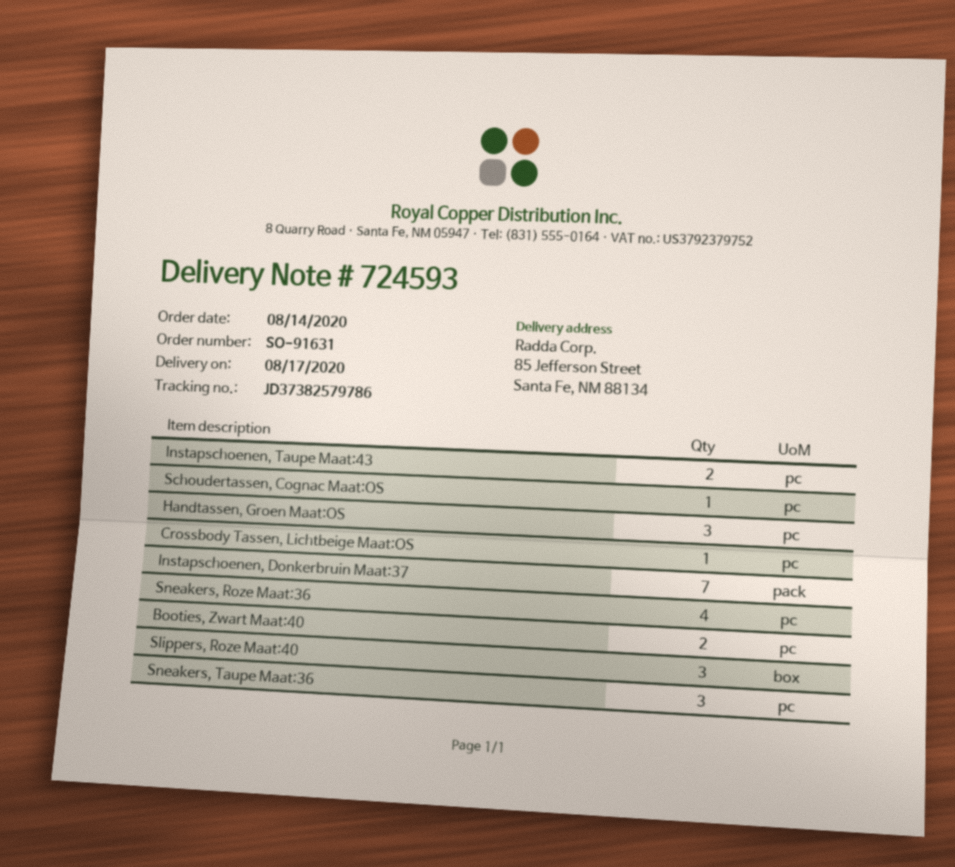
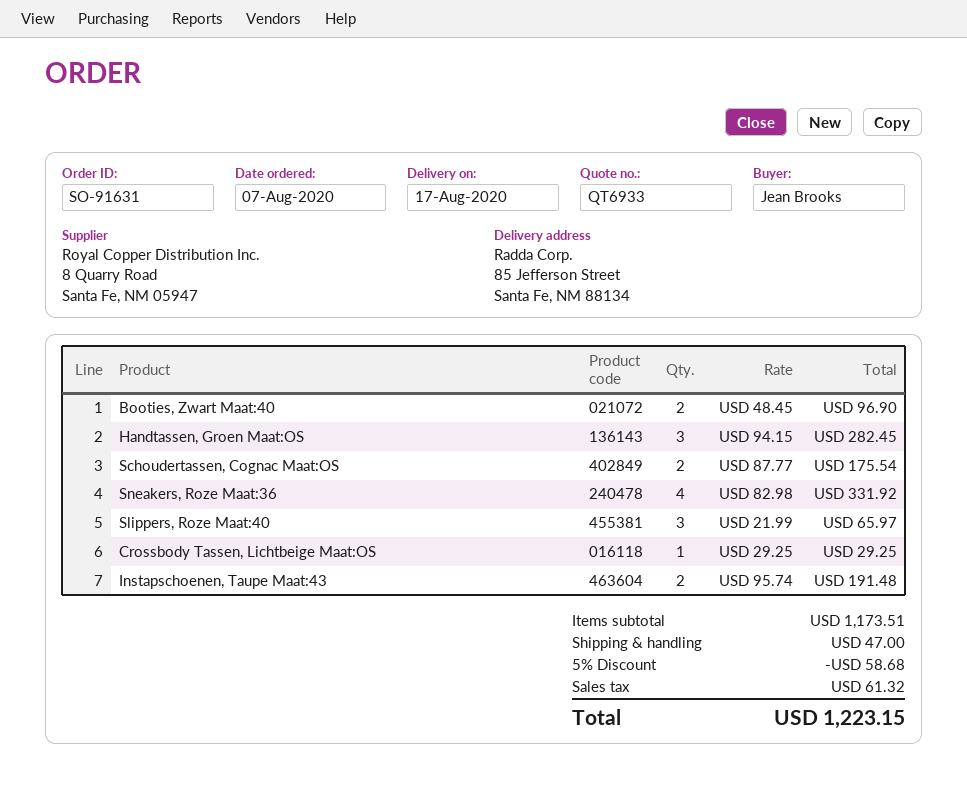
order date: 2020-08-14 -> 2020-08-07
Schoudertassen, Cognac Maat:OS: 1 -> 2
Instapschoenen, Donkerbruin Maat:37: 7 -> none
Sneakers, Taupe Maat:36: 3 -> none

